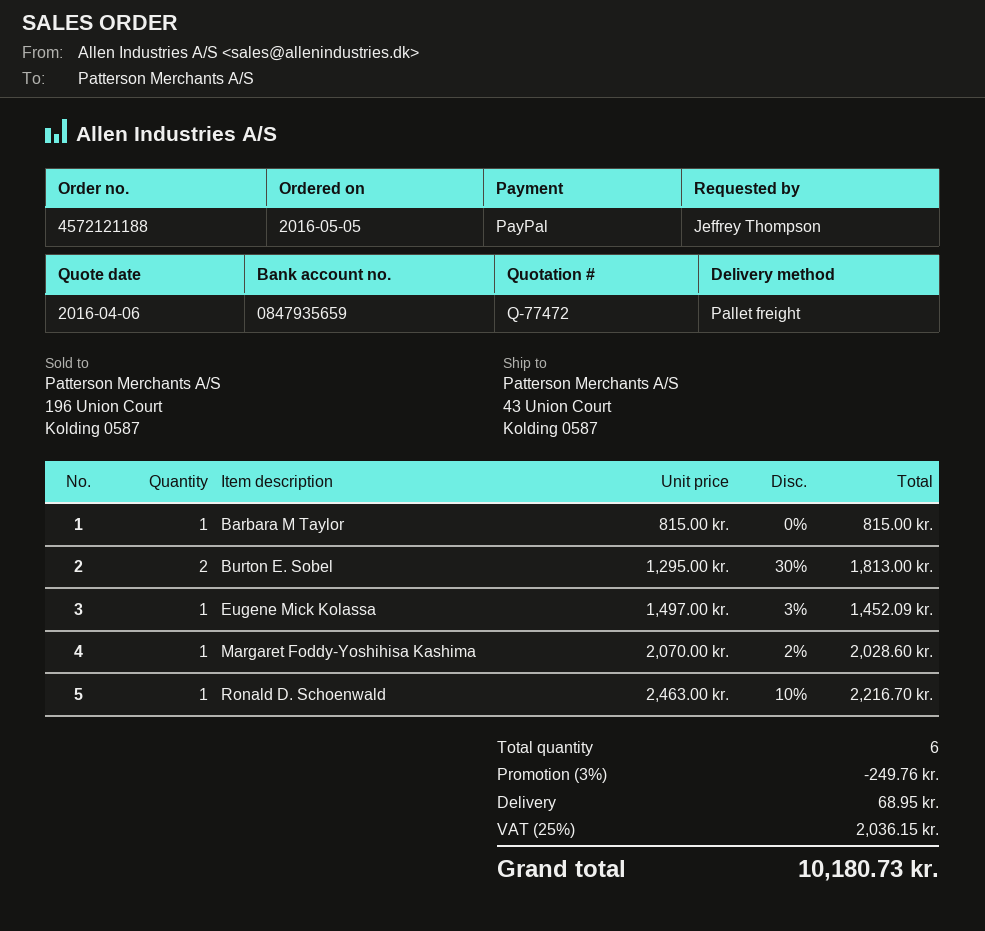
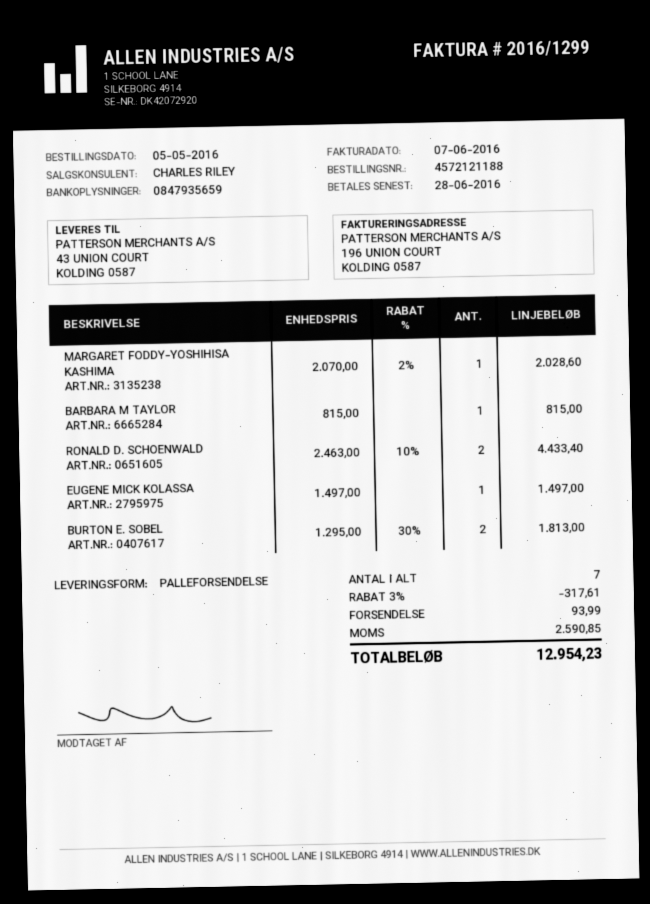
Eugene Mick Kolassa: 1 x 1497.00 - 3% = 1452.09 -> 1 x 1497.00 = 1497.00
Ronald D. Schoenwald: 1 x 2463.00 - 10% = 2216.70 -> 2 x 2463.00 - 10% = 4433.40
total quantity: 6 -> 7
discount: 3% = 249.76 -> 3% = 317.61
shipping: 68.95 -> 93.99
tax: 2036.15 -> 2590.85
total: 10180.73 -> 12954.23

